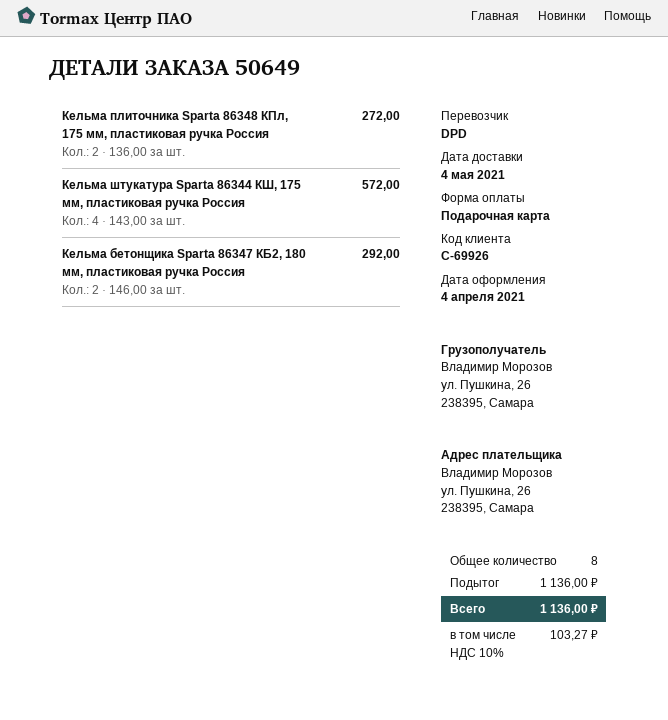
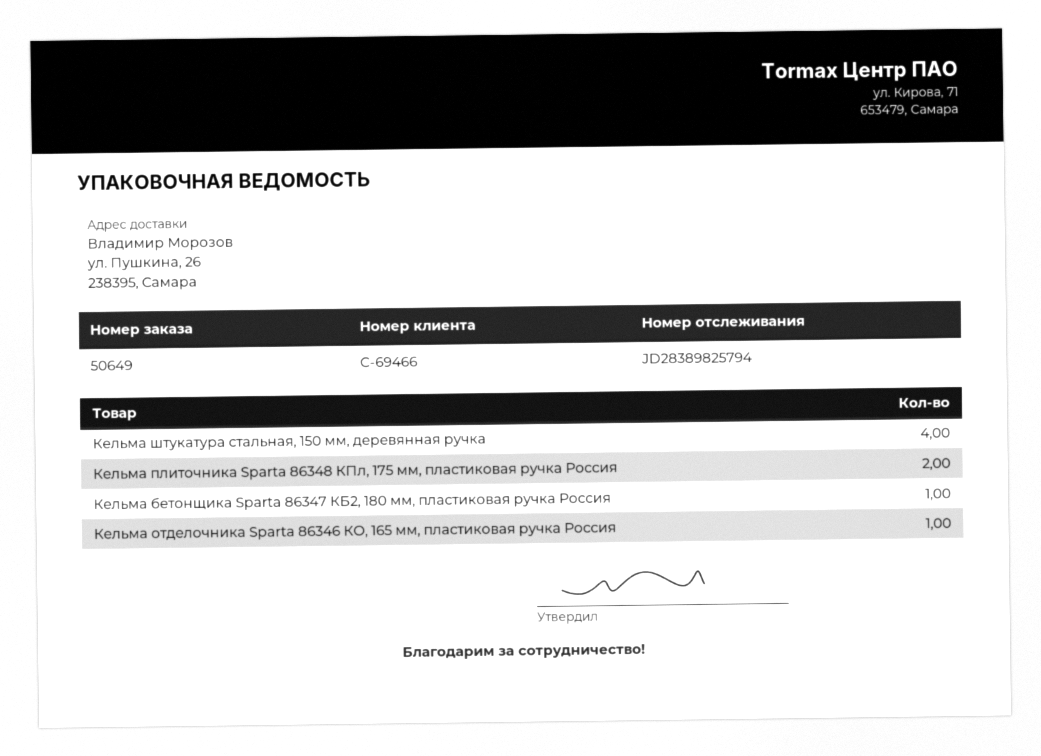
customer number: C-69926 -> C-69466
Кельма штукатура Sparta 86344 КШ, 175 мм, пластиковая ручка Россия: 4 -> none
Кельма бетонщика Sparta 86347 КБ2, 180 мм, пластиковая ручка Россия: 2 -> 1
Кельма штукатура стальная, 150 мм, деревянная ручка: none -> 4
Кельма отделочника Sparta 86346 КО, 165 мм, пластиковая ручка Россия: none -> 1

